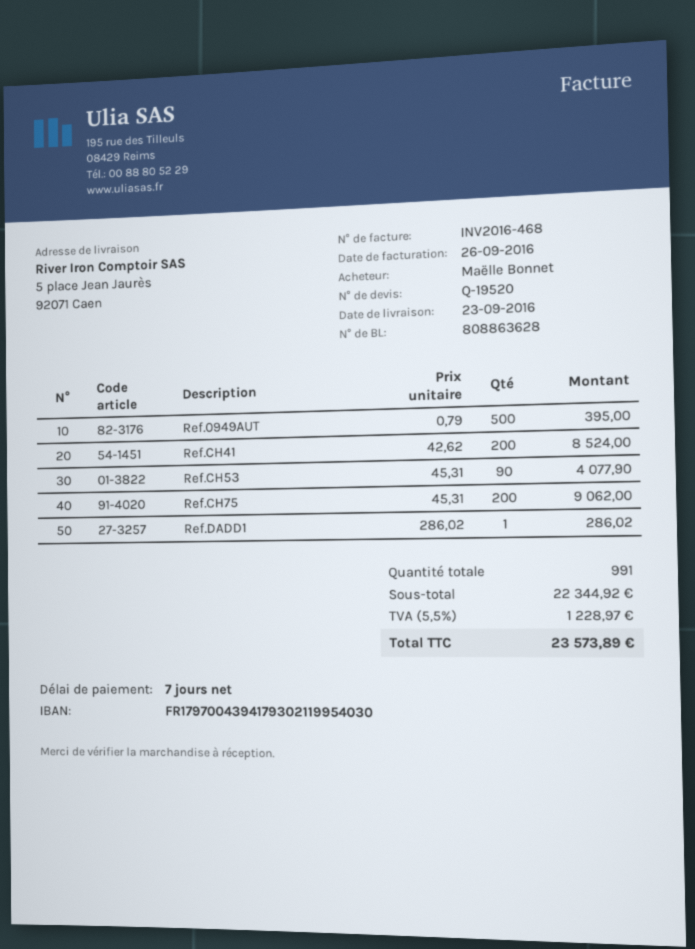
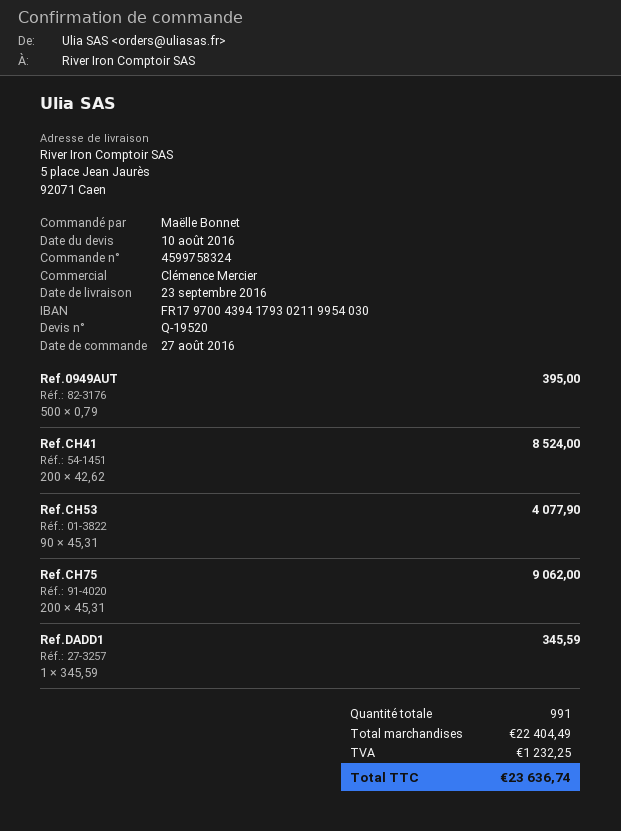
Ref.DADD1: 1 x 286.02 = 286.02 -> 1 x 345.59 = 345.59
subtotal: 22344.92 -> 22404.49
tax: 1228.97 -> 1232.25
total: 23573.89 -> 23636.74

